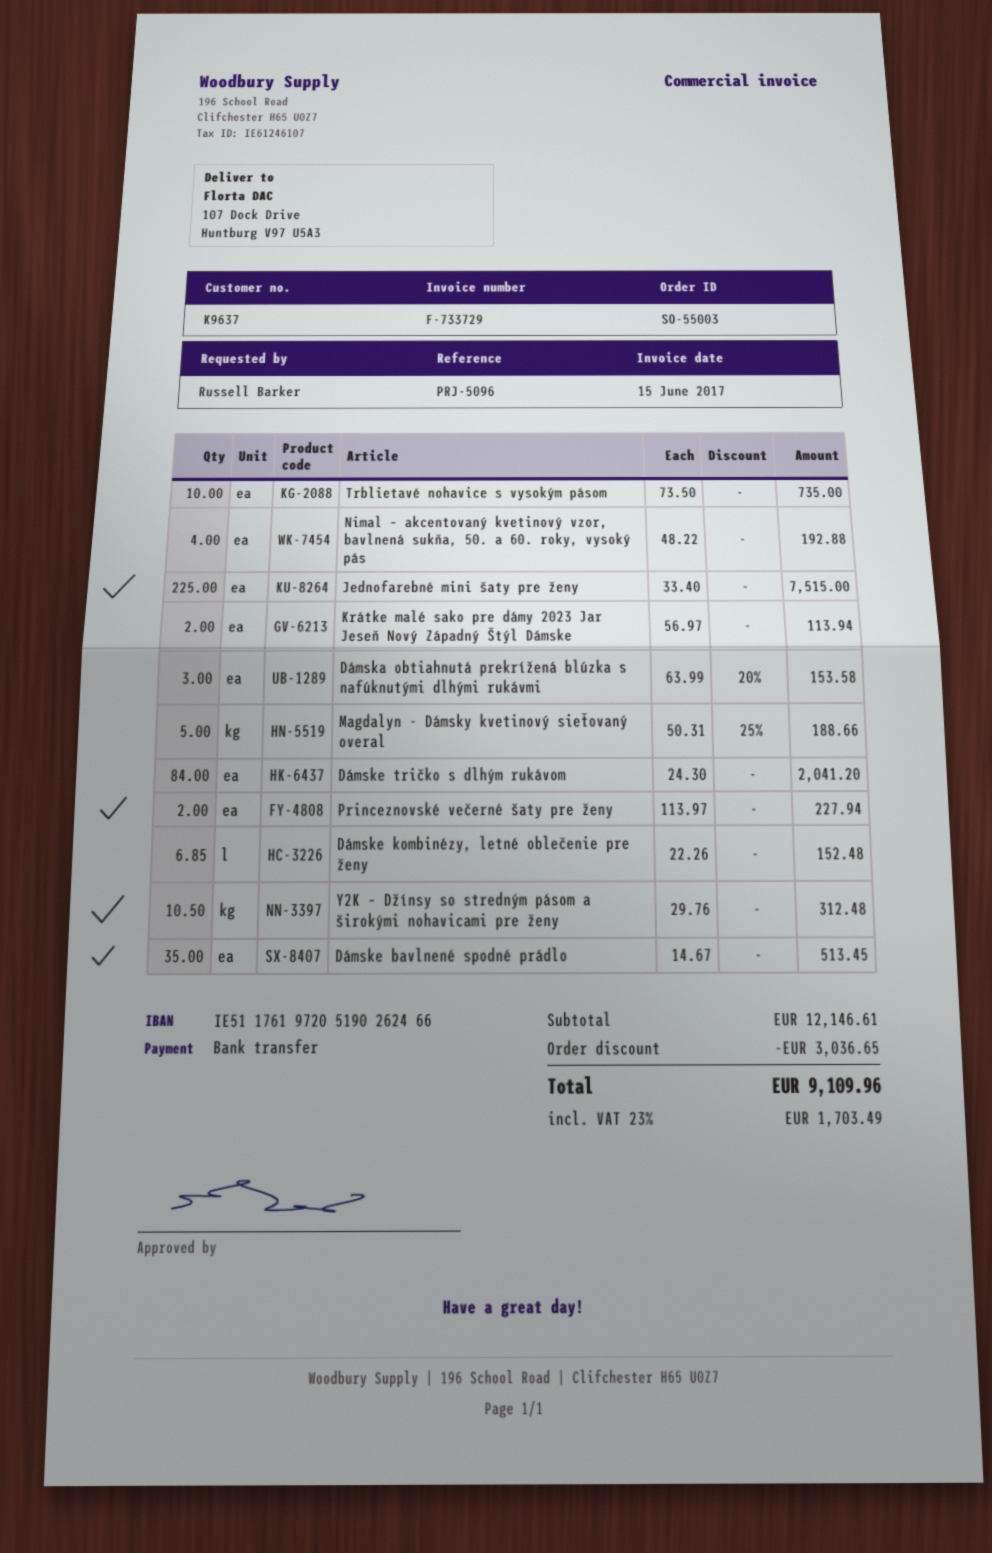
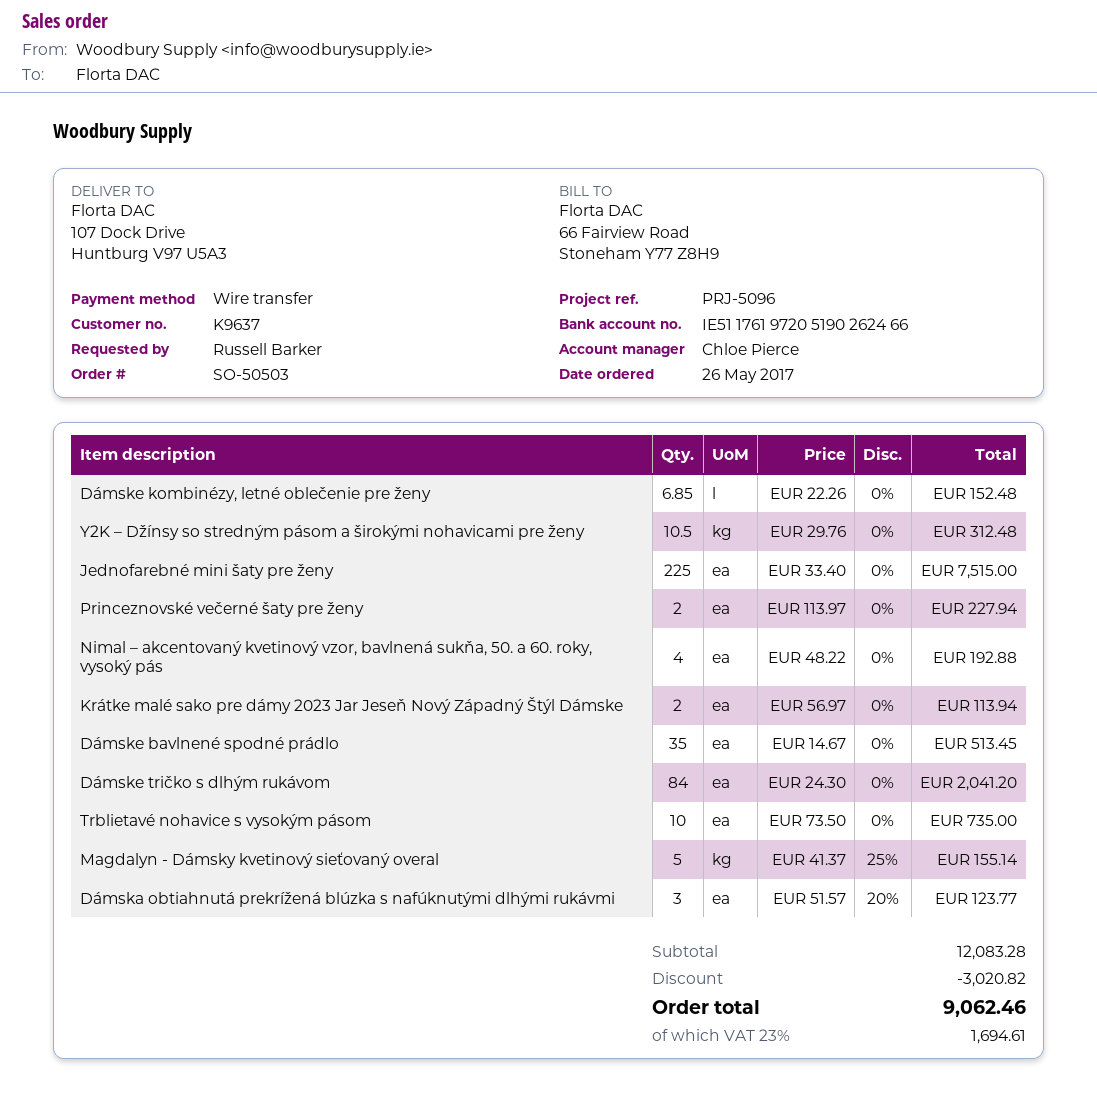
order number: SO-55003 -> SO-50503
Dámska obtiahnutá prekrížená blúzka s nafúknutými dlhými rukávmi: 3 x 63.99 - 20% = 153.58 -> 3 x 51.57 - 20% = 123.77
Magdalyn - Dámsky kvetinový sieťovaný overal: 5 x 50.31 - 25% = 188.66 -> 5 x 41.37 - 25% = 155.14
subtotal: 12146.61 -> 12083.28
discount: 3036.65 -> 3020.82
tax: 23% = 1703.49 -> 23% = 1694.61
total: 9109.96 -> 9062.46

